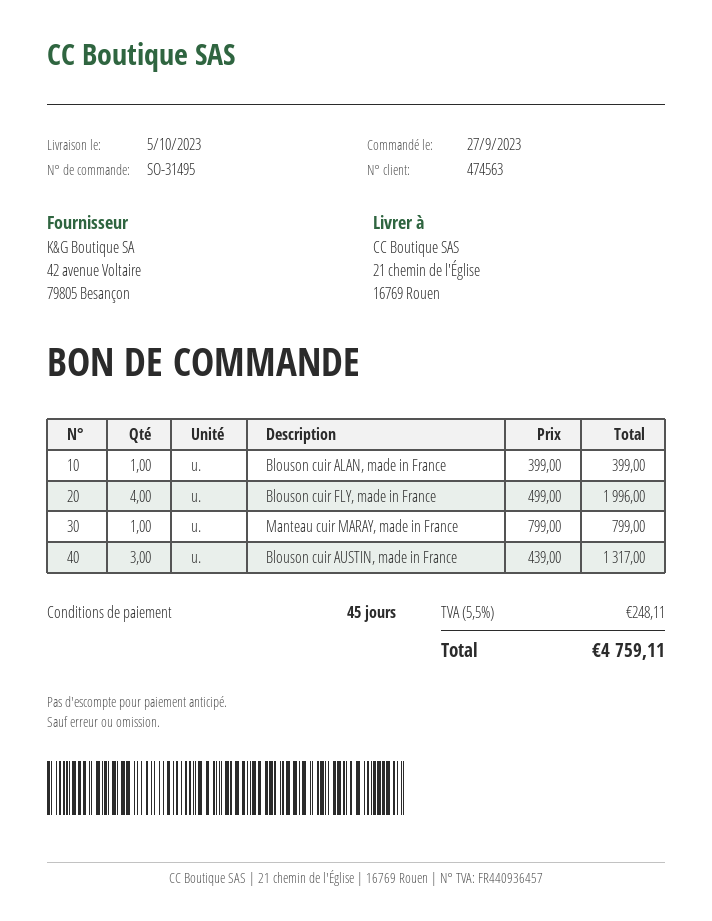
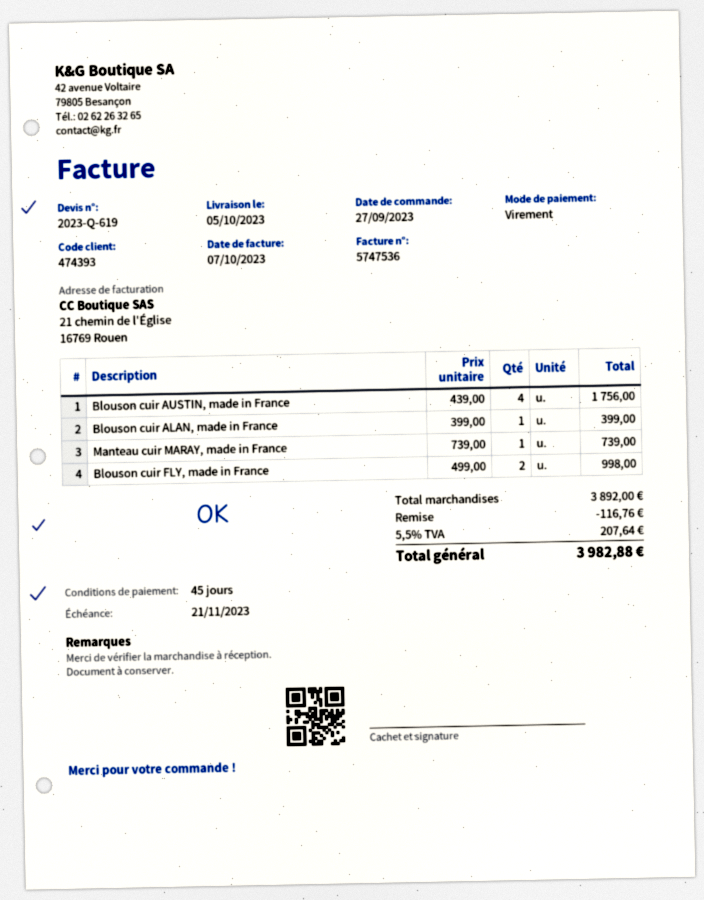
customer number: 474563 -> 474393
Blouson cuir FLY, made in France: 4 x 499.00 = 1996.00 -> 2 x 499.00 = 998.00
Manteau cuir MARAY, made in France: 1 x 799.00 = 799.00 -> 1 x 739.00 = 739.00
Blouson cuir AUSTIN, made in France: 3 x 439.00 = 1317.00 -> 4 x 439.00 = 1756.00
discount: none -> 116.76
tax: 5.5% = 248.11 -> 5.5% = 207.64
total: 4759.11 -> 3982.88

